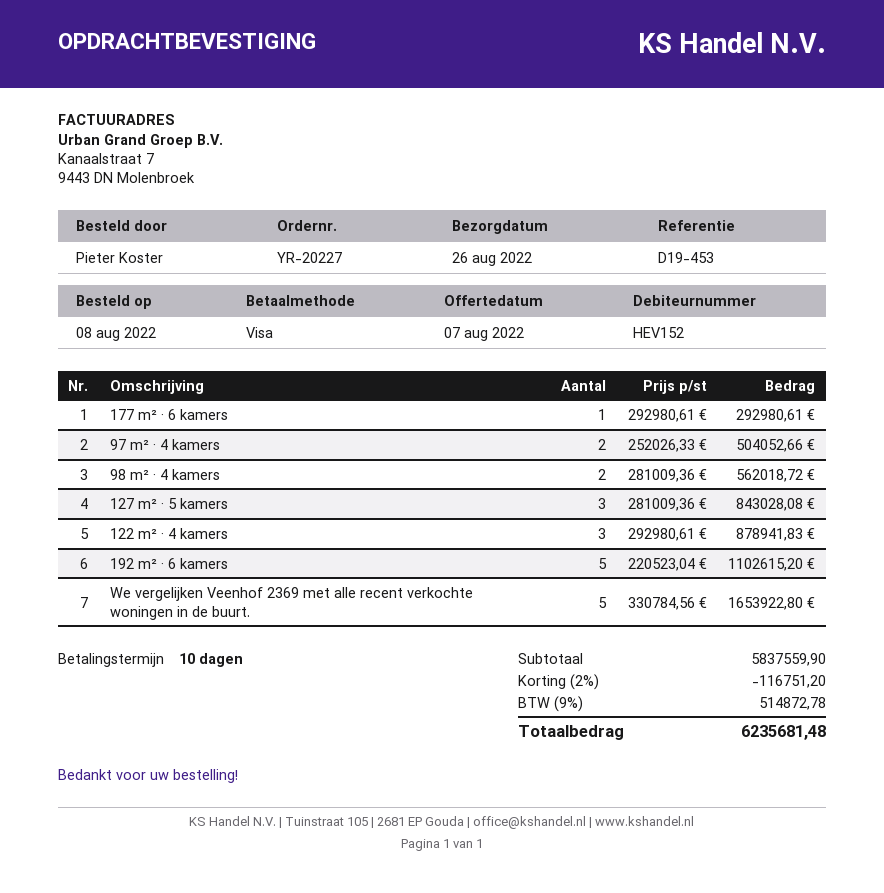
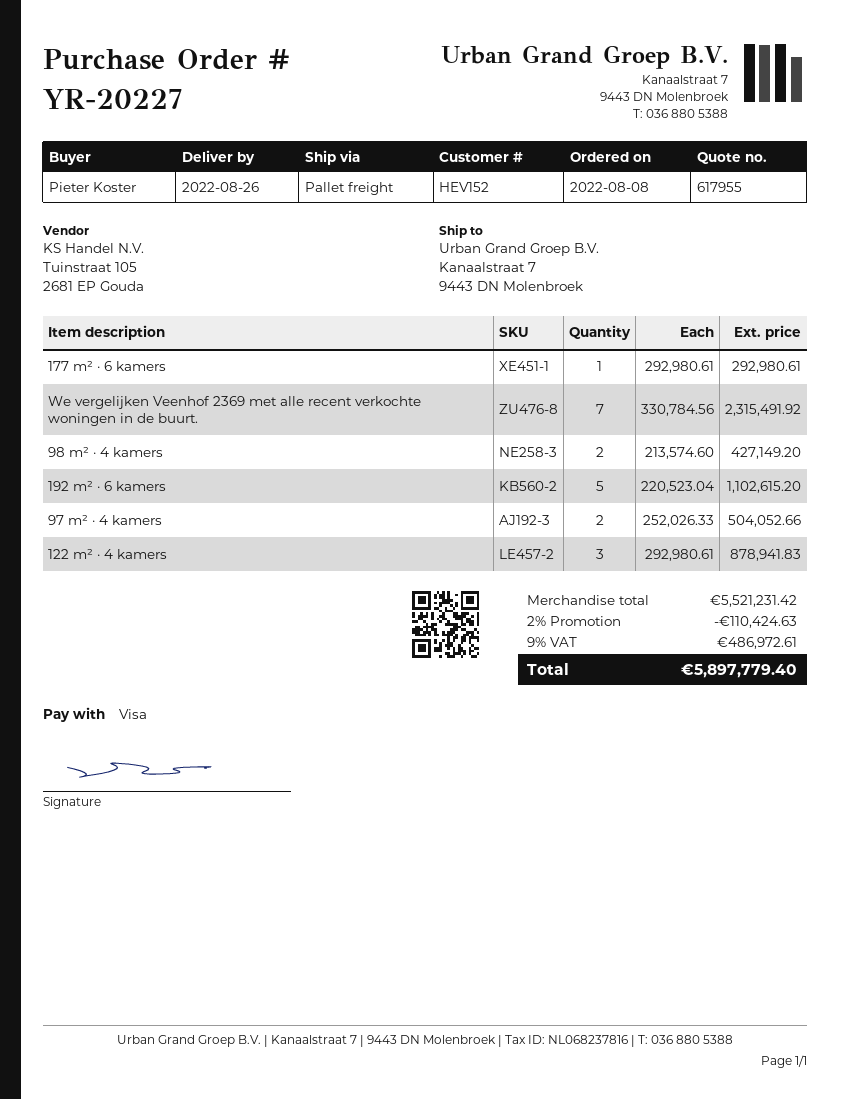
98 m² · 4 kamers: 2 x 281009.36 = 562018.72 -> 2 x 213574.60 = 427149.20
127 m² · 5 kamers: 3 x 281009.36 = 843028.08 -> none
We vergelijken Veenhof 2369 met alle recent verkochte woningen in de buurt.: 5 x 330784.56 = 1653922.80 -> 7 x 330784.56 = 2315491.92
subtotal: 5837559.90 -> 5521231.42
discount: 2% = 116751.20 -> 2% = 110424.63
tax: 9% = 514872.78 -> 9% = 486972.61
total: 6235681.48 -> 5897779.40

